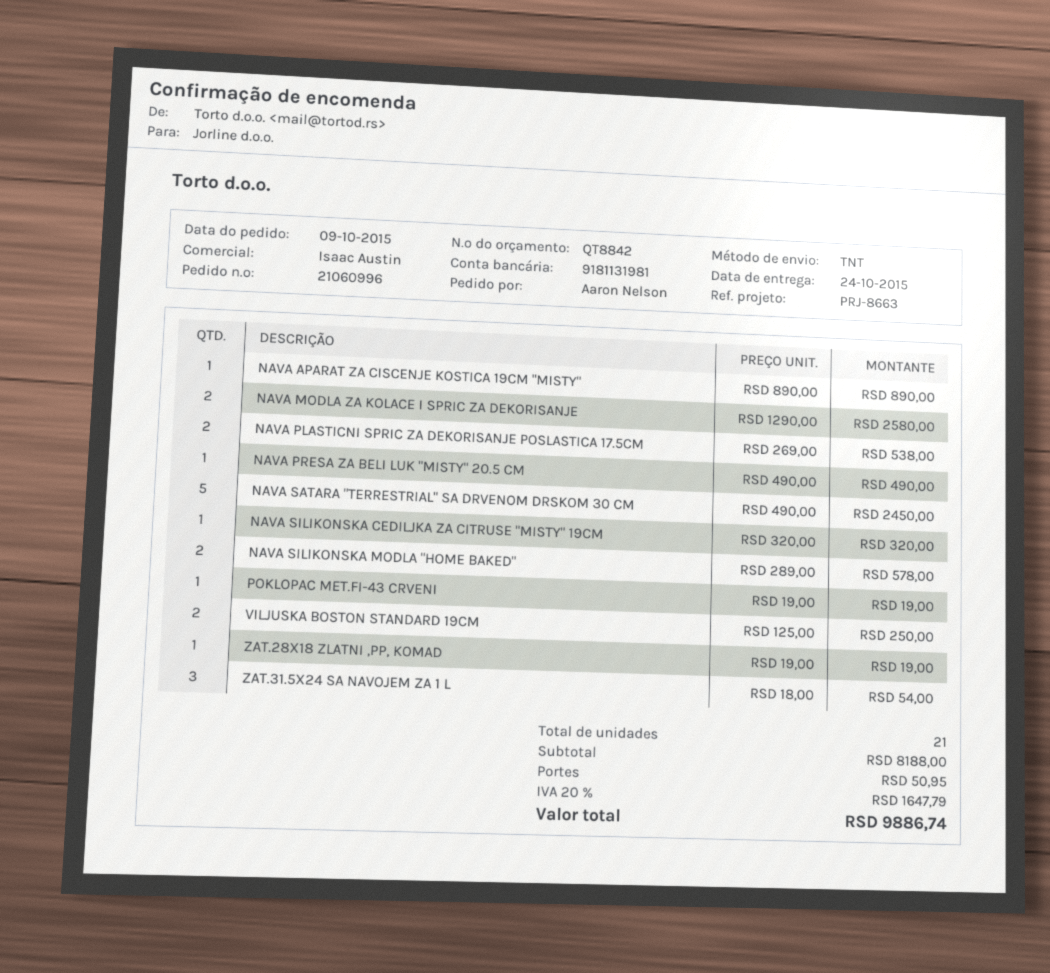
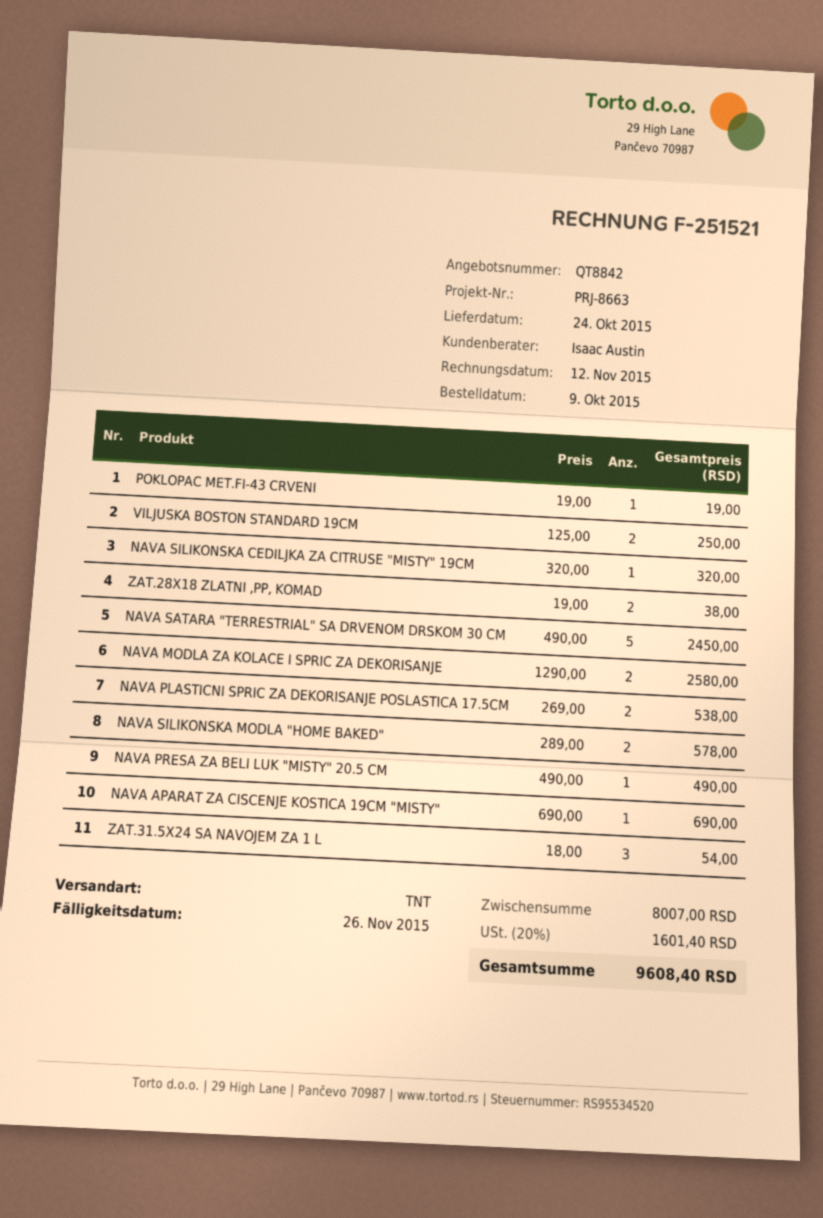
NAVA APARAT ZA CISCENJE KOSTICA 19CM "MISTY": 1 x 890.00 = 890.00 -> 1 x 690.00 = 690.00
ZAT.28X18 ZLATNI ,PP, KOMAD: 1 x 19.00 = 19.00 -> 2 x 19.00 = 38.00
subtotal: 8188.00 -> 8007.00
shipping: 50.95 -> none
tax: 20% = 1647.79 -> 20% = 1601.40
total: 9886.74 -> 9608.40

